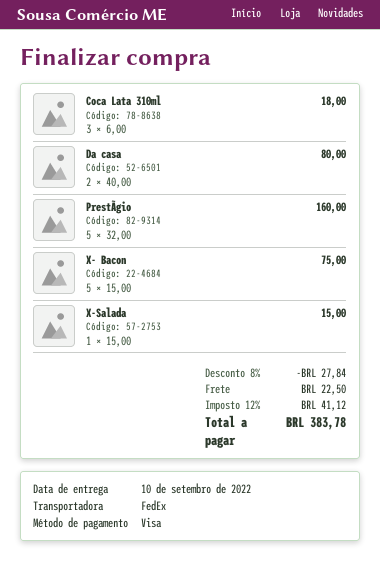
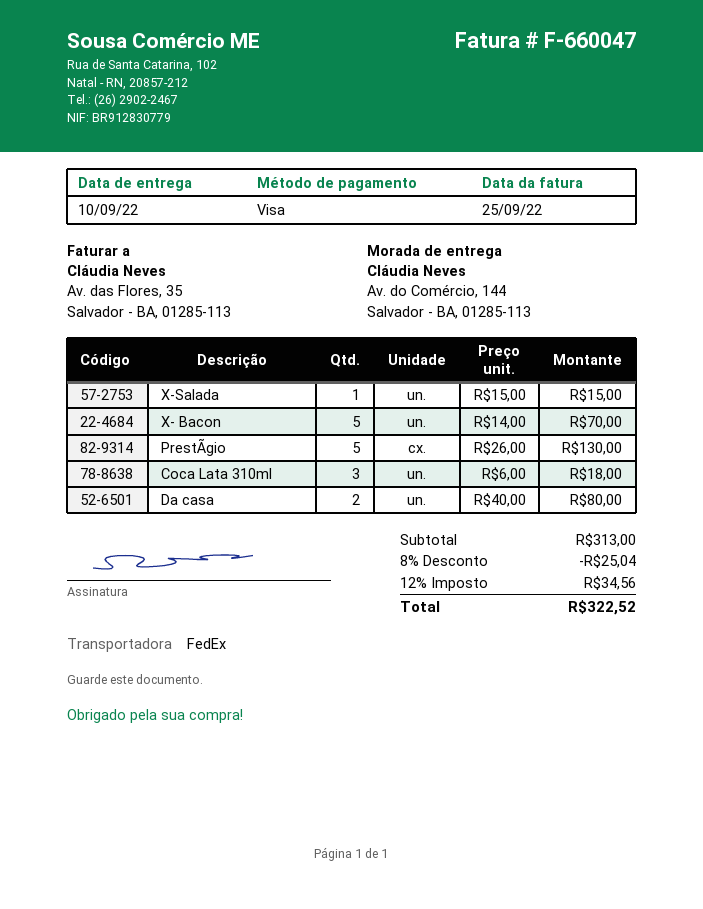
PrestÃgio: 5 x 32.00 = 160.00 -> 5 x 26.00 = 130.00
X- Bacon: 5 x 15.00 = 75.00 -> 5 x 14.00 = 70.00
discount: 8% = 27.84 -> 8% = 25.04
shipping: 22.50 -> none
tax: 12% = 41.12 -> 12% = 34.56
total: 383.78 -> 322.52

